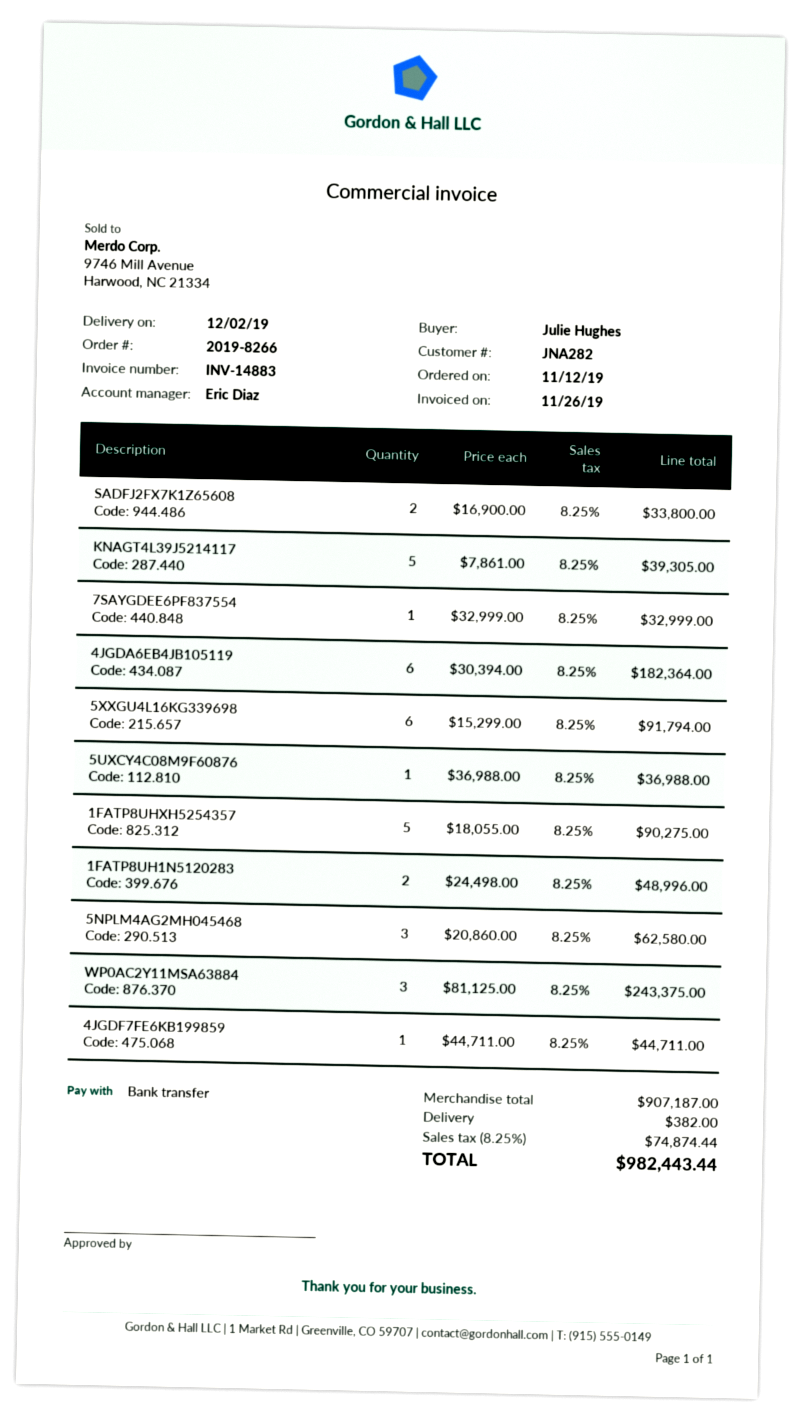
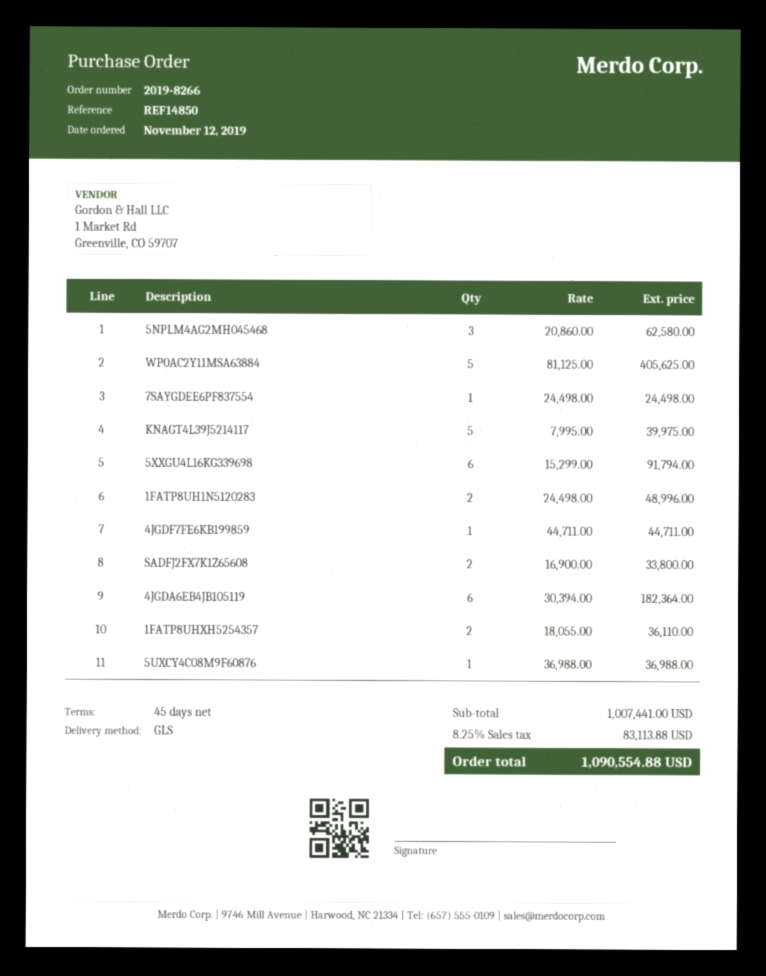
KNAGT4L39J5214117: 5 x 7861.00 = 39305.00 -> 5 x 7995.00 = 39975.00
7SAYGDEE6PF837554: 1 x 32999.00 = 32999.00 -> 1 x 24498.00 = 24498.00
1FATP8UHXH5254357: 5 x 18055.00 = 90275.00 -> 2 x 18055.00 = 36110.00
WP0AC2Y11MSA63884: 3 x 81125.00 = 243375.00 -> 5 x 81125.00 = 405625.00
subtotal: 907187.00 -> 1007441.00
shipping: 382.00 -> none
tax: 8.25% = 74874.44 -> 8.25% = 83113.88
total: 982443.44 -> 1090554.88

